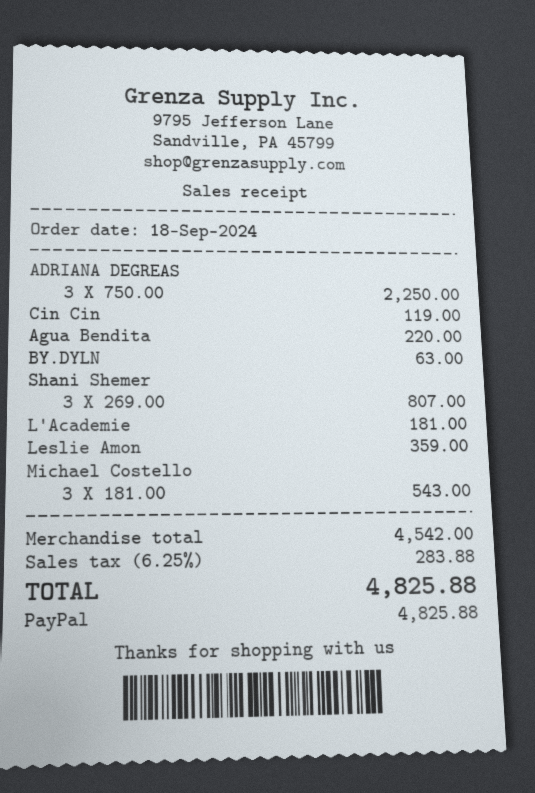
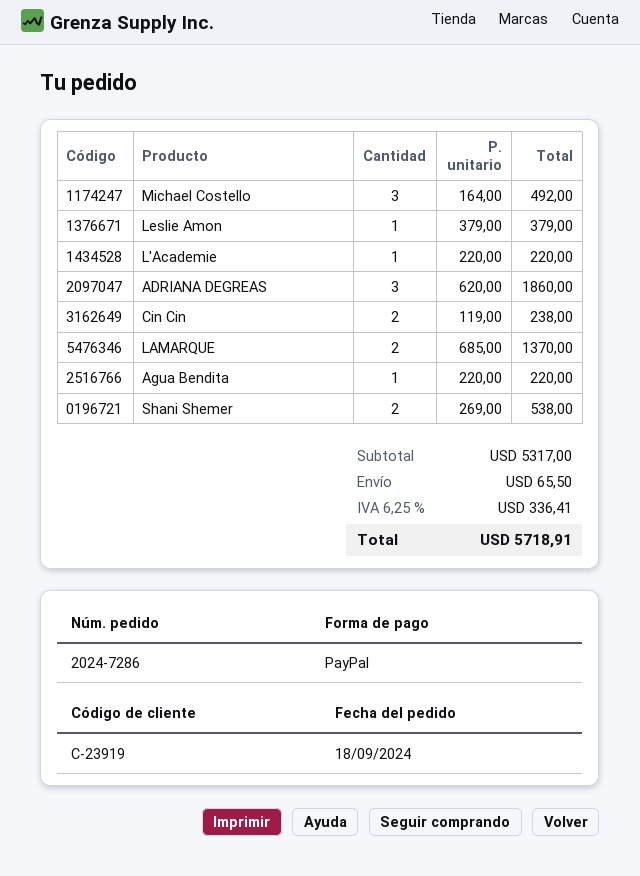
ADRIANA DEGREAS: 3 x 750.00 = 2250.00 -> 3 x 620.00 = 1860.00
Cin Cin: 1 x 119.00 = 119.00 -> 2 x 119.00 = 238.00
BY.DYLN: 1 x 63.00 = 63.00 -> none
Shani Shemer: 3 x 269.00 = 807.00 -> 2 x 269.00 = 538.00
L'Academie: 1 x 181.00 = 181.00 -> 1 x 220.00 = 220.00
Leslie Amon: 1 x 359.00 = 359.00 -> 1 x 379.00 = 379.00
Michael Costello: 3 x 181.00 = 543.00 -> 3 x 164.00 = 492.00
LAMARQUE: none -> 2 x 685.00 = 1370.00
subtotal: 4542.00 -> 5317.00
shipping: none -> 65.50
tax: 6.25% = 283.88 -> 6.25% = 336.41
total: 4825.88 -> 5718.91

